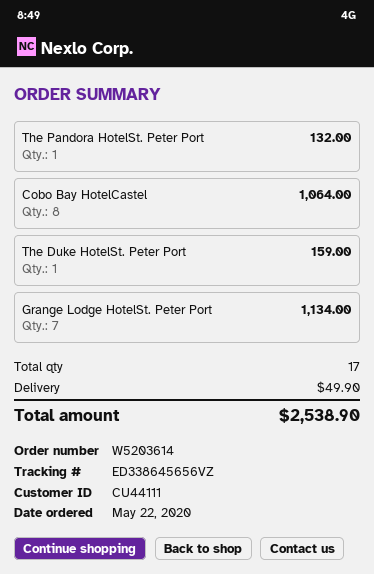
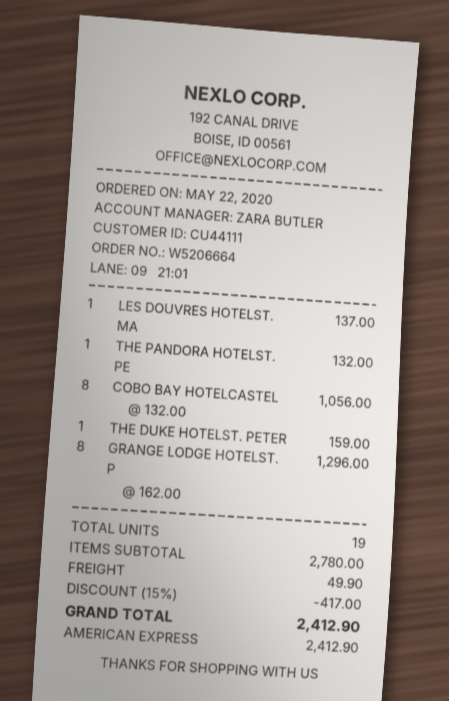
order number: W5203614 -> W5206664
Cobo Bay HotelCastel: 8 for 1064.00 -> 8 for 1056.00
Grange Lodge HotelSt. Peter Port: 7 for 1134.00 -> 8 for 1296.00
LES DOUVRES HOTELST. MA: none -> 1 for 137.00
total quantity: 17 -> 19
discount: none -> 15% = 417.00
total: 2538.90 -> 2412.90

